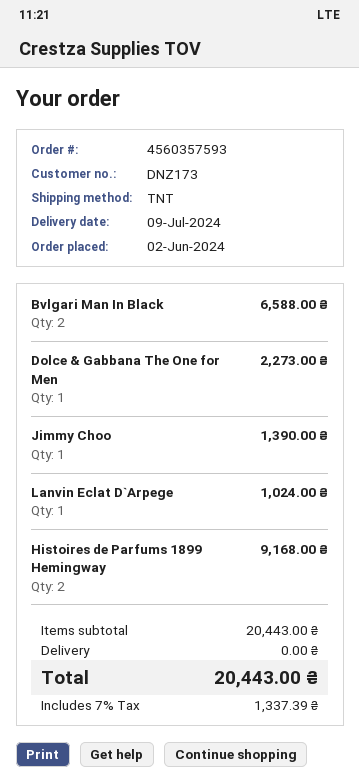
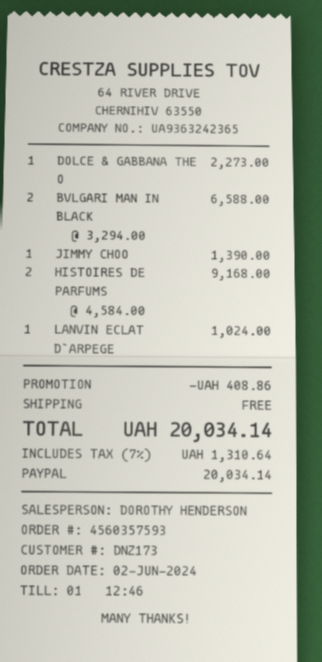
discount: none -> 408.86
tax: 7% = 1337.39 -> 7% = 1310.64
total: 20443.00 -> 20034.14

